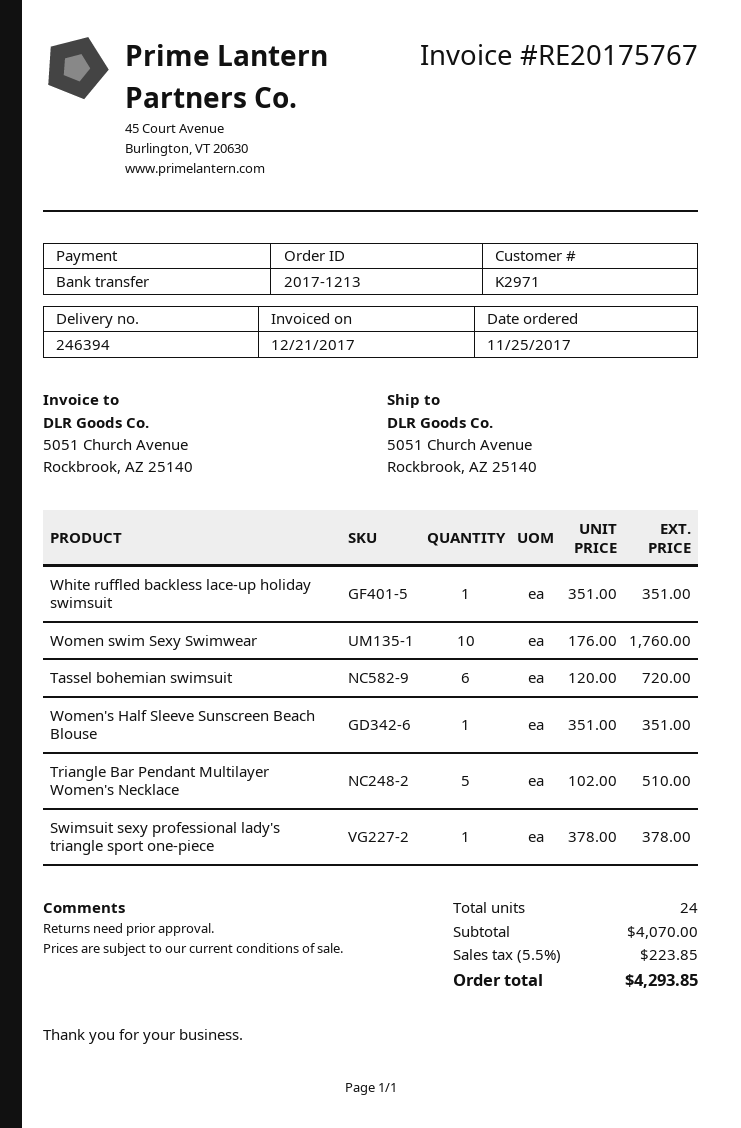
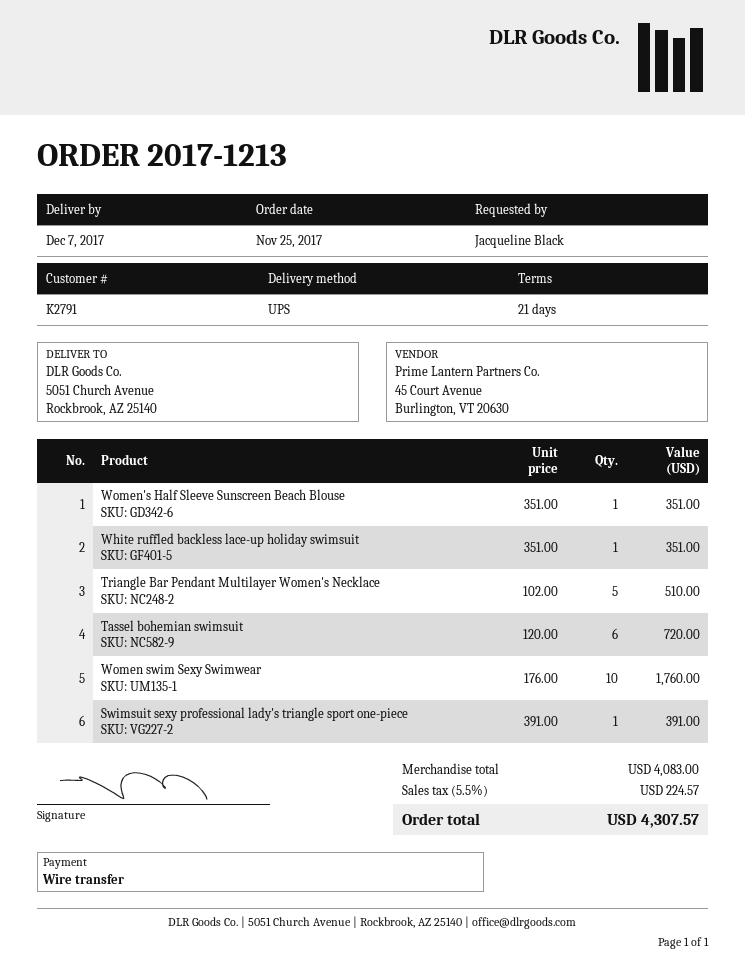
customer number: K2971 -> K2791
Swimsuit sexy professional lady's triangle sport one-piece: 1 x 378.00 = 378.00 -> 1 x 391.00 = 391.00
subtotal: 4070.00 -> 4083.00
tax: 5.5% = 223.85 -> 5.5% = 224.57
total: 4293.85 -> 4307.57

